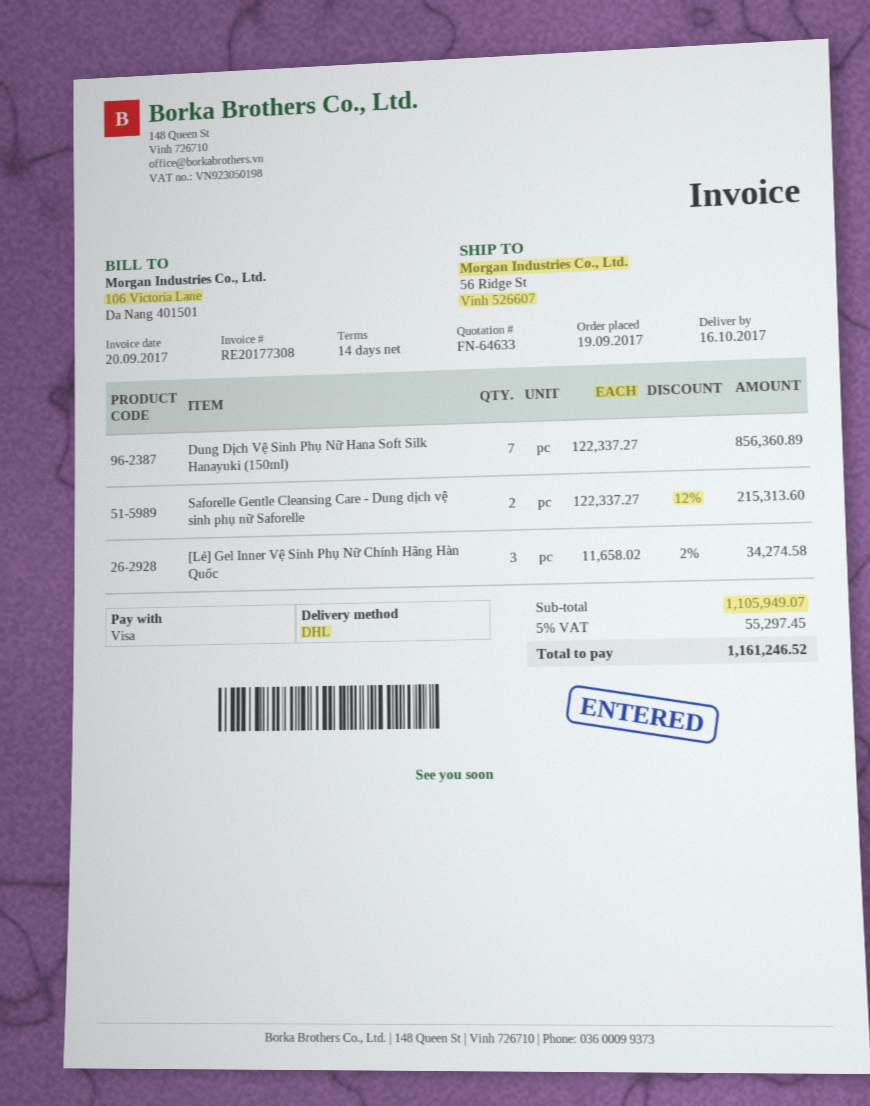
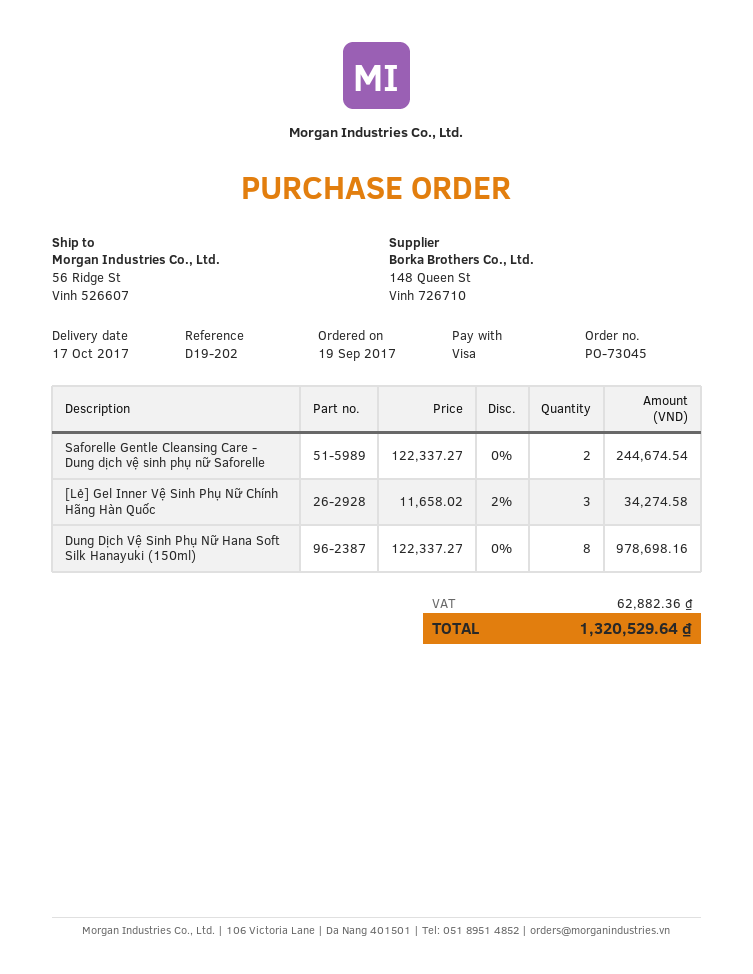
delivery date: 2017-10-16 -> 2017-10-17
Dung Dịch Vệ Sinh Phụ Nữ Hana Soft Silk Hanayuki (150ml): 7 x 122337.27 = 856360.89 -> 8 x 122337.27 = 978698.16
Saforelle Gentle Cleansing Care - Dung dịch vệ sinh phụ nữ Saforelle: 2 x 122337.27 - 12% = 215313.60 -> 2 x 122337.27 = 244674.54
tax: 55297.45 -> 62882.36
total: 1161246.52 -> 1320529.64

